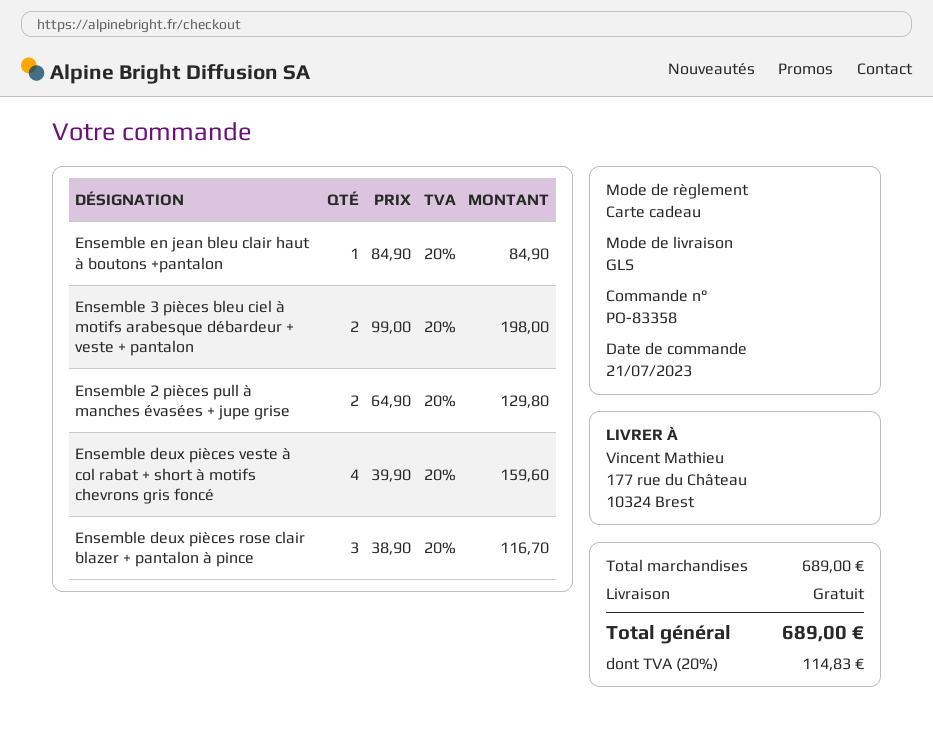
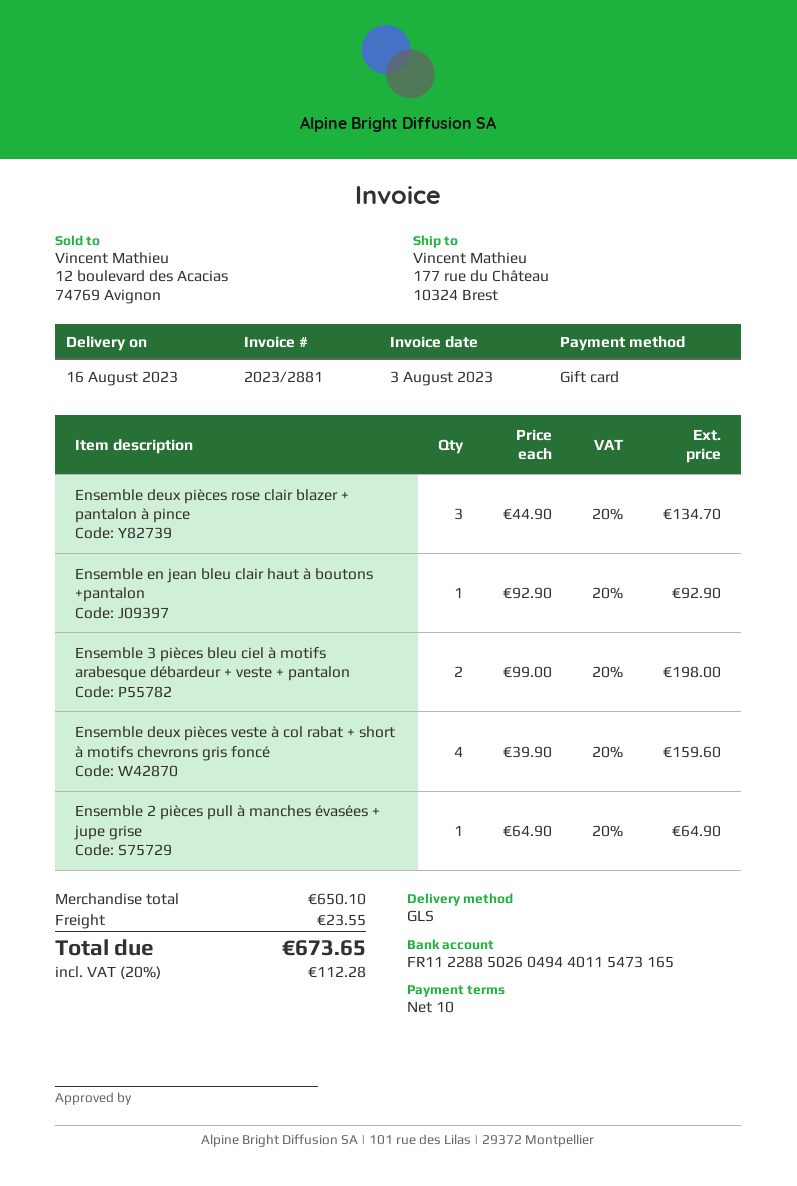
Ensemble en jean bleu clair haut à boutons +pantalon: 1 x 84.90 = 84.90 -> 1 x 92.90 = 92.90
Ensemble 2 pièces pull à manches évasées + jupe grise: 2 x 64.90 = 129.80 -> 1 x 64.90 = 64.90
Ensemble deux pièces rose clair blazer + pantalon à pince: 3 x 38.90 = 116.70 -> 3 x 44.90 = 134.70
subtotal: 689.00 -> 650.10
shipping: 0.00 -> 23.55
tax: 20% = 114.83 -> 20% = 112.28
total: 689.00 -> 673.65

